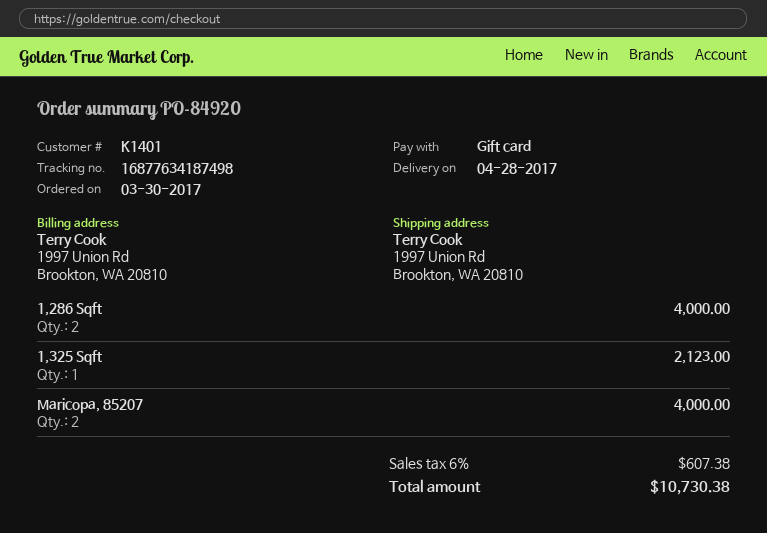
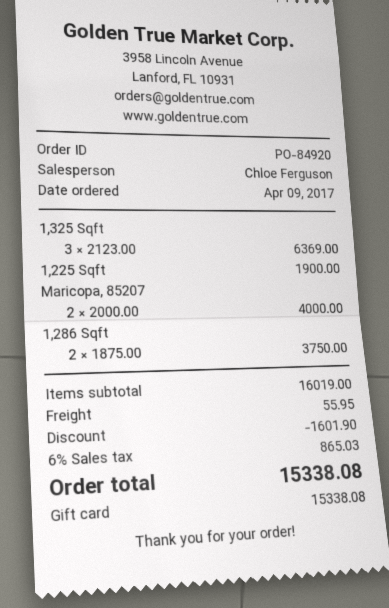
order date: 2017-03-30 -> 2017-04-09
1,286 Sqft: 2 for 4000.00 -> 2 for 3750.00
1,325 Sqft: 1 for 2123.00 -> 3 for 6369.00
1,225 Sqft: none -> 1 for 1900.00
discount: none -> 1601.90
shipping: none -> 55.95
tax: 6% = 607.38 -> 6% = 865.03
total: 10730.38 -> 15338.08

